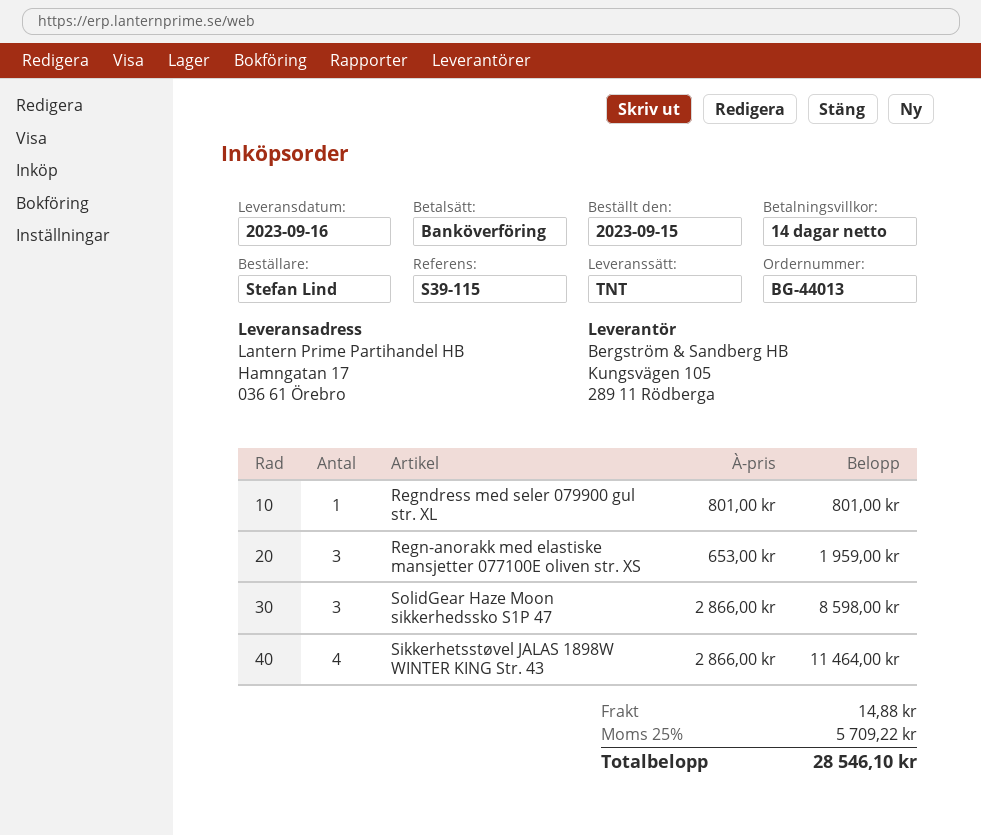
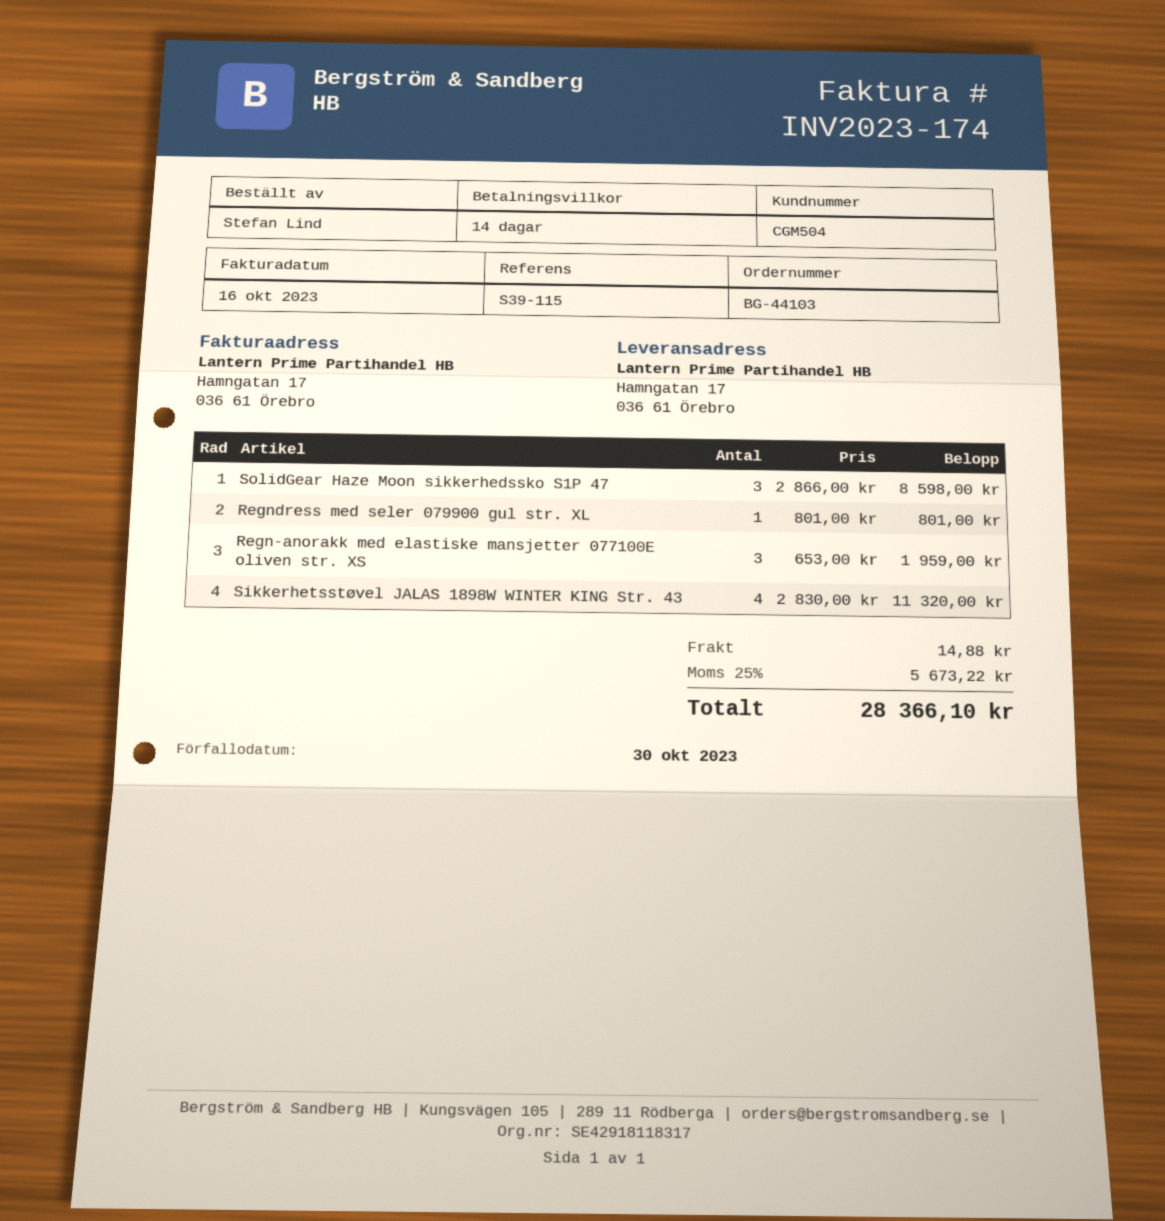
order number: BG-44013 -> BG-44103
Sikkerhetsstøvel JALAS 1898W WINTER KING Str. 43: 4 x 2866.00 = 11464.00 -> 4 x 2830.00 = 11320.00
tax: 25% = 5709.22 -> 25% = 5673.22
total: 28546.10 -> 28366.10

